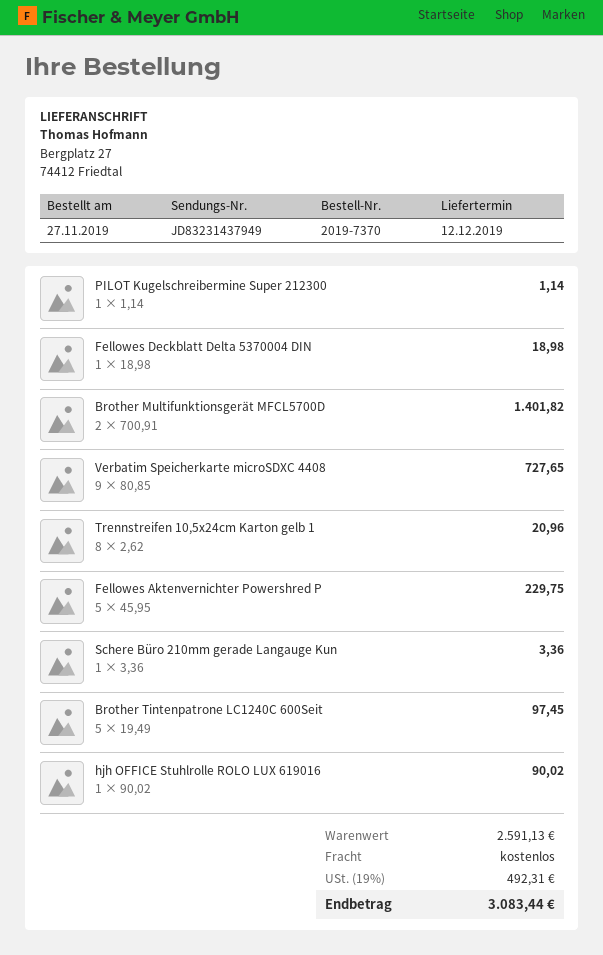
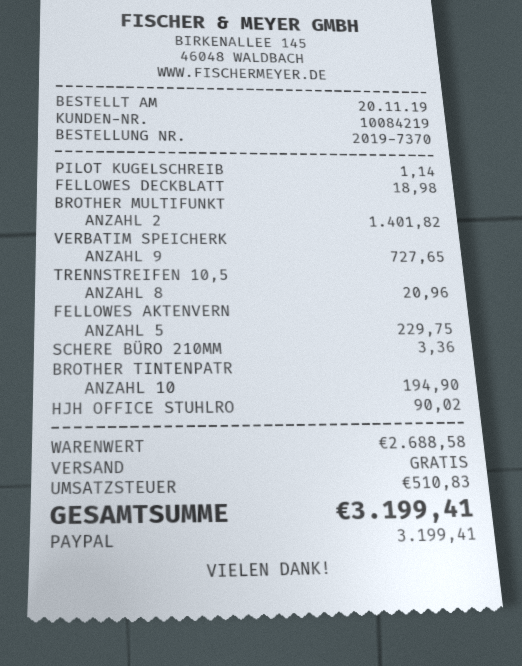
order date: 2019-11-27 -> 2019-11-20
Brother Tintenpatrone LC1240C 600Seit: 5 for 97.45 -> 10 for 194.90
subtotal: 2591.13 -> 2688.58
tax: 492.31 -> 510.83
total: 3083.44 -> 3199.41

